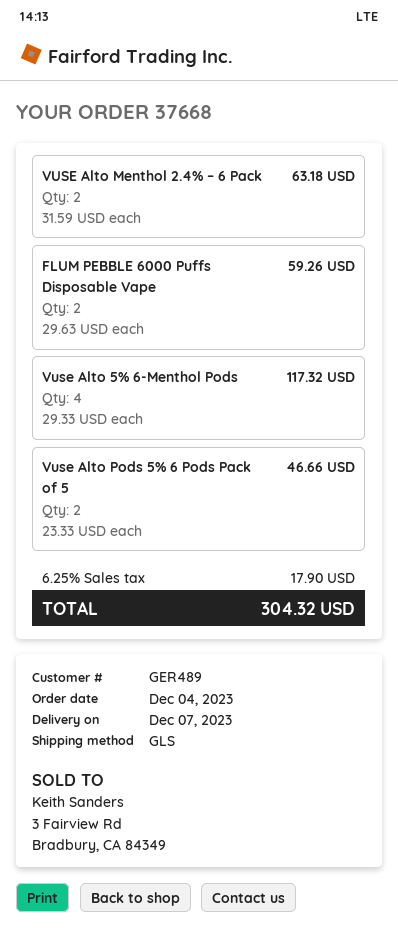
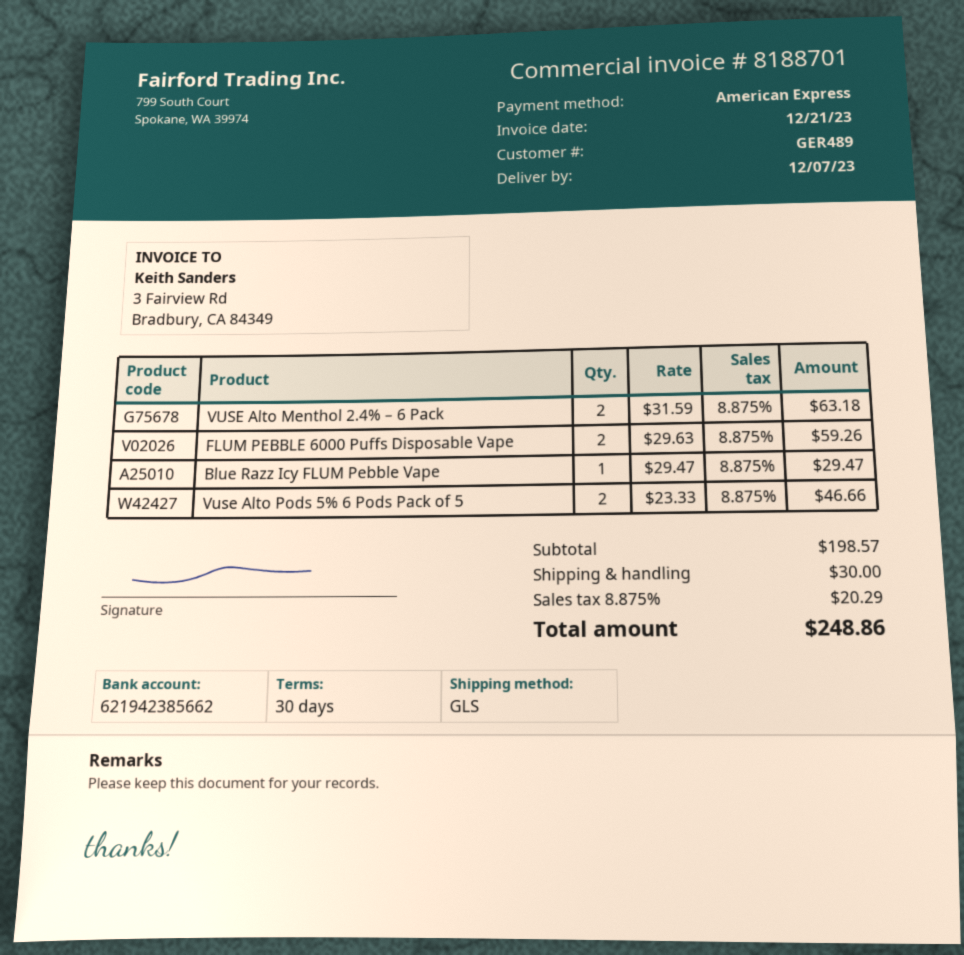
Vuse Alto 5% 6-Menthol Pods: 4 x 29.33 = 117.32 -> none
Blue Razz Icy FLUM Pebble Vape: none -> 1 x 29.47 = 29.47
shipping: none -> 30.00
tax: 6.25% = 17.90 -> 8.875% = 20.29
total: 304.32 -> 248.86

